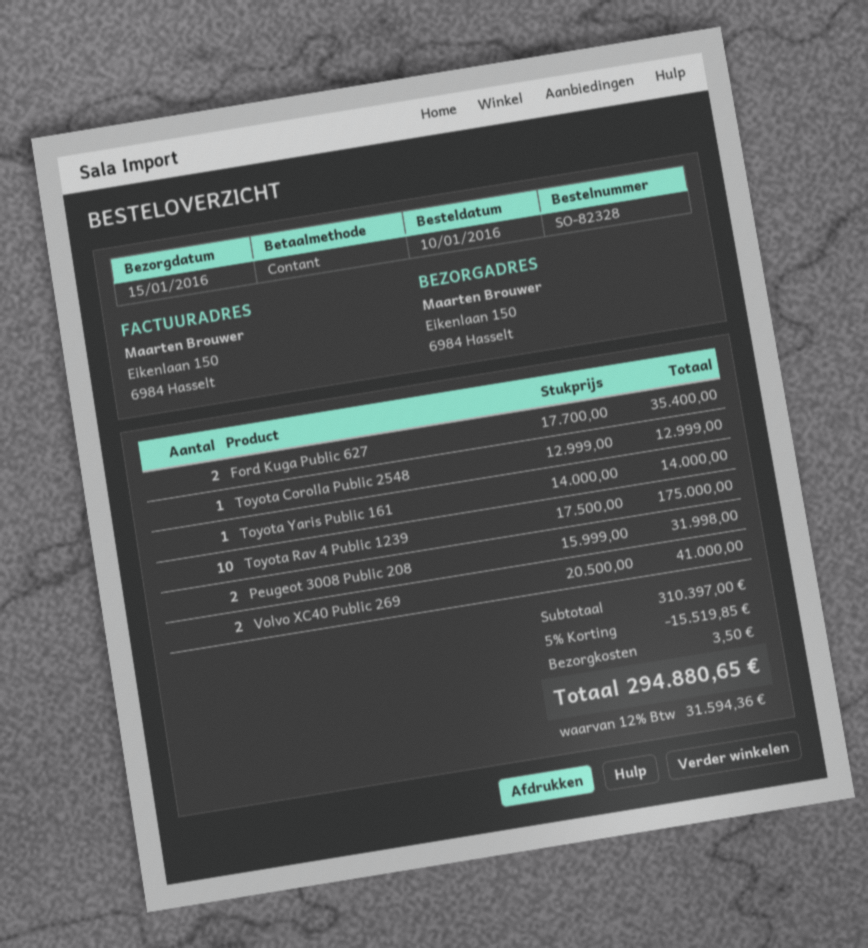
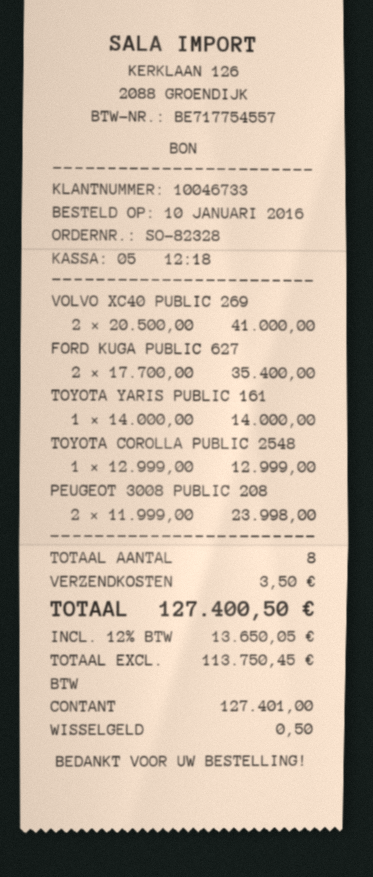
Toyota Rav 4 Public 1239: 10 x 17500.00 = 175000.00 -> none
Peugeot 3008 Public 208: 2 x 15999.00 = 31998.00 -> 2 x 11999.00 = 23998.00
discount: 5% = 15519.85 -> none
tax: 12% = 31594.36 -> 12% = 13650.05
total: 294880.65 -> 127400.50

